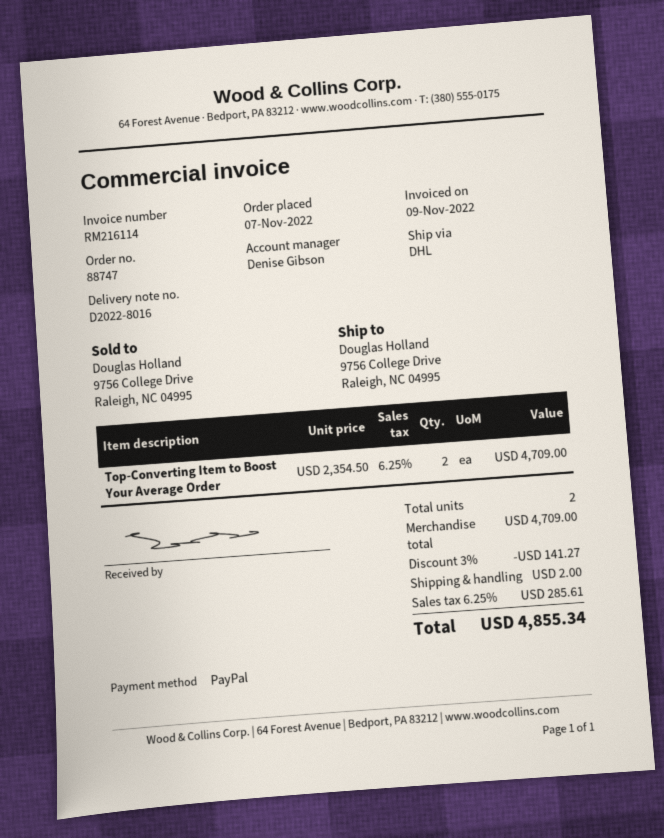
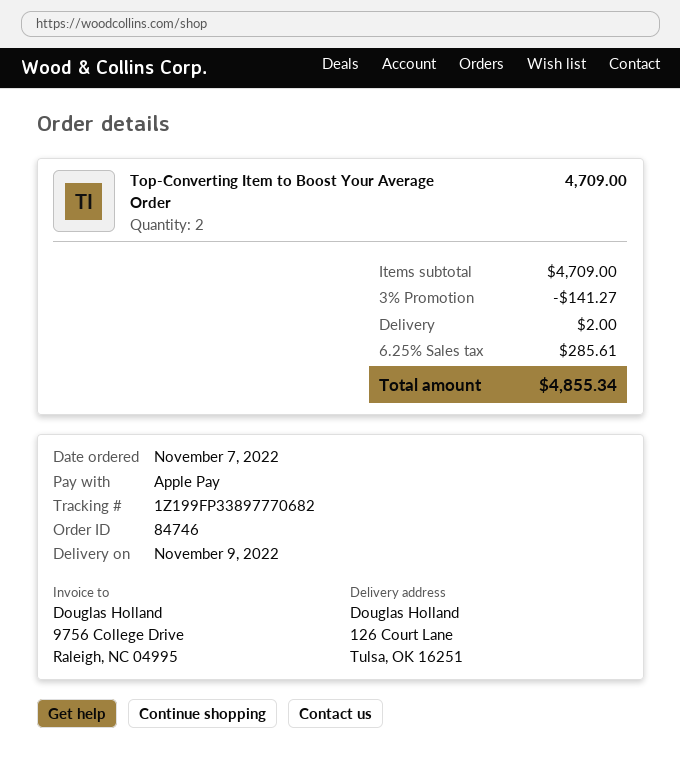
order number: 88747 -> 84746
payment method: PayPal -> Apple Pay
ship to: 9756 College Drive, Raleigh, NC 04995 -> 126 Court Lane, Tulsa, OK 16251

